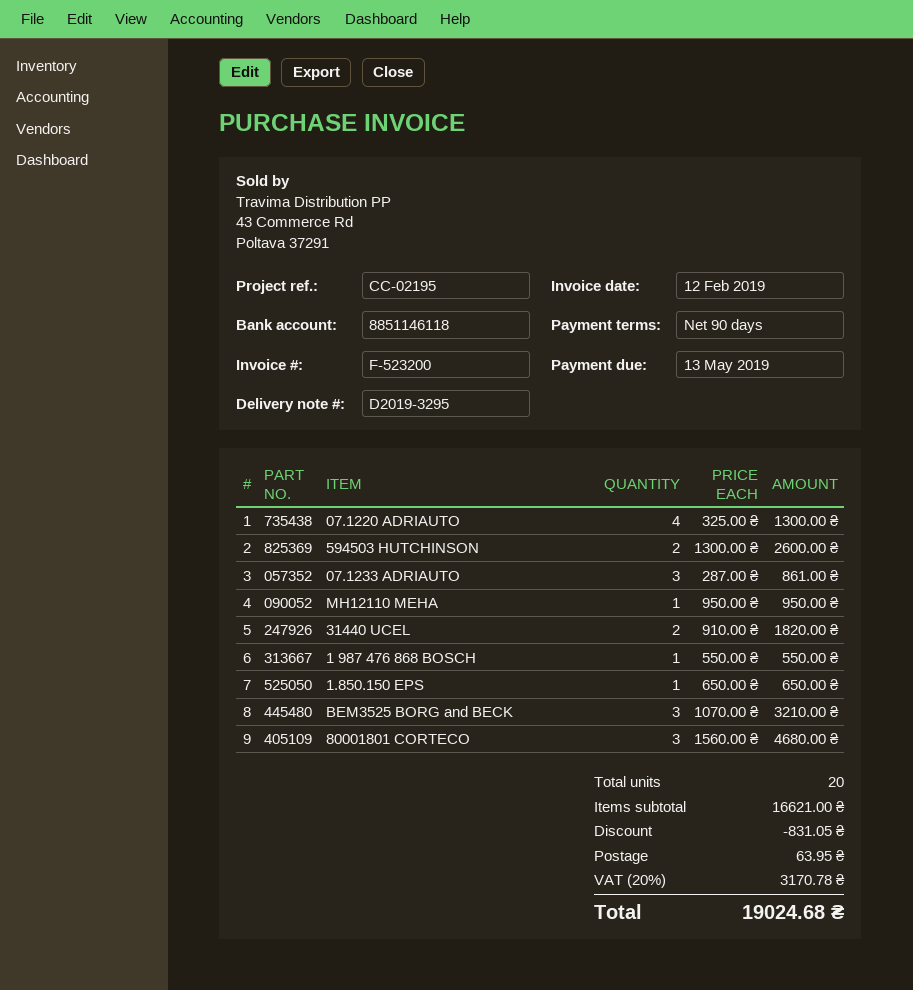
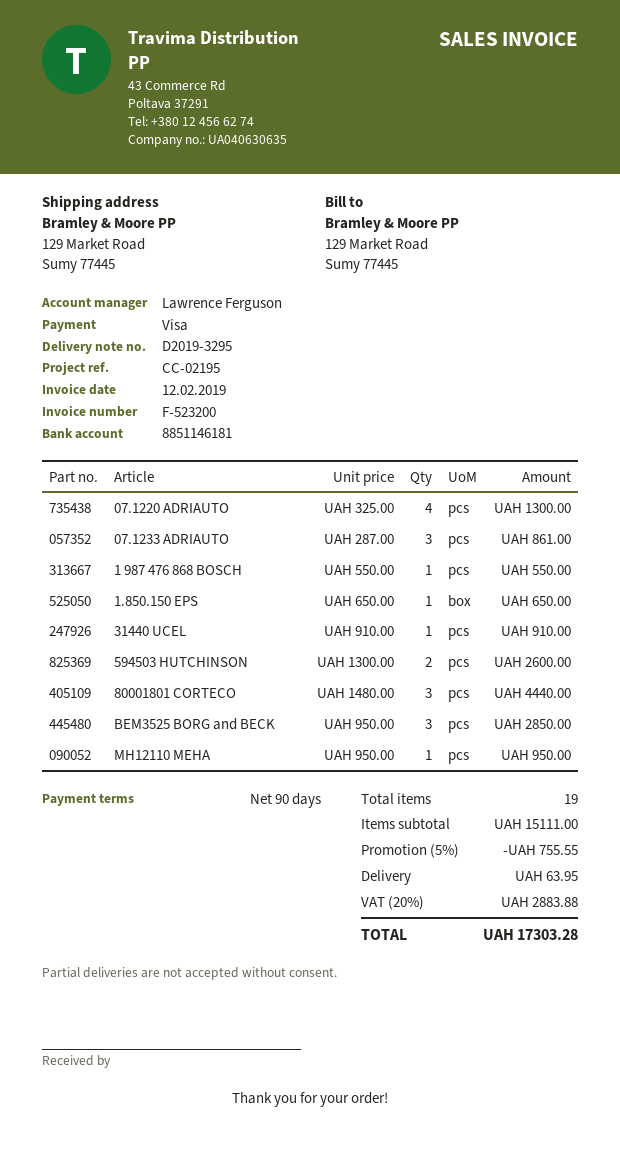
bank account: 8851146118 -> 8851146181
31440 UCEL: 2 x 910.00 = 1820.00 -> 1 x 910.00 = 910.00
BEM3525 BORG and BECK: 3 x 1070.00 = 3210.00 -> 3 x 950.00 = 2850.00
80001801 CORTECO: 3 x 1560.00 = 4680.00 -> 3 x 1480.00 = 4440.00
total quantity: 20 -> 19
subtotal: 16621.00 -> 15111.00
discount: 831.05 -> 755.55
tax: 20% = 3170.78 -> 20% = 2883.88
total: 19024.68 -> 17303.28

